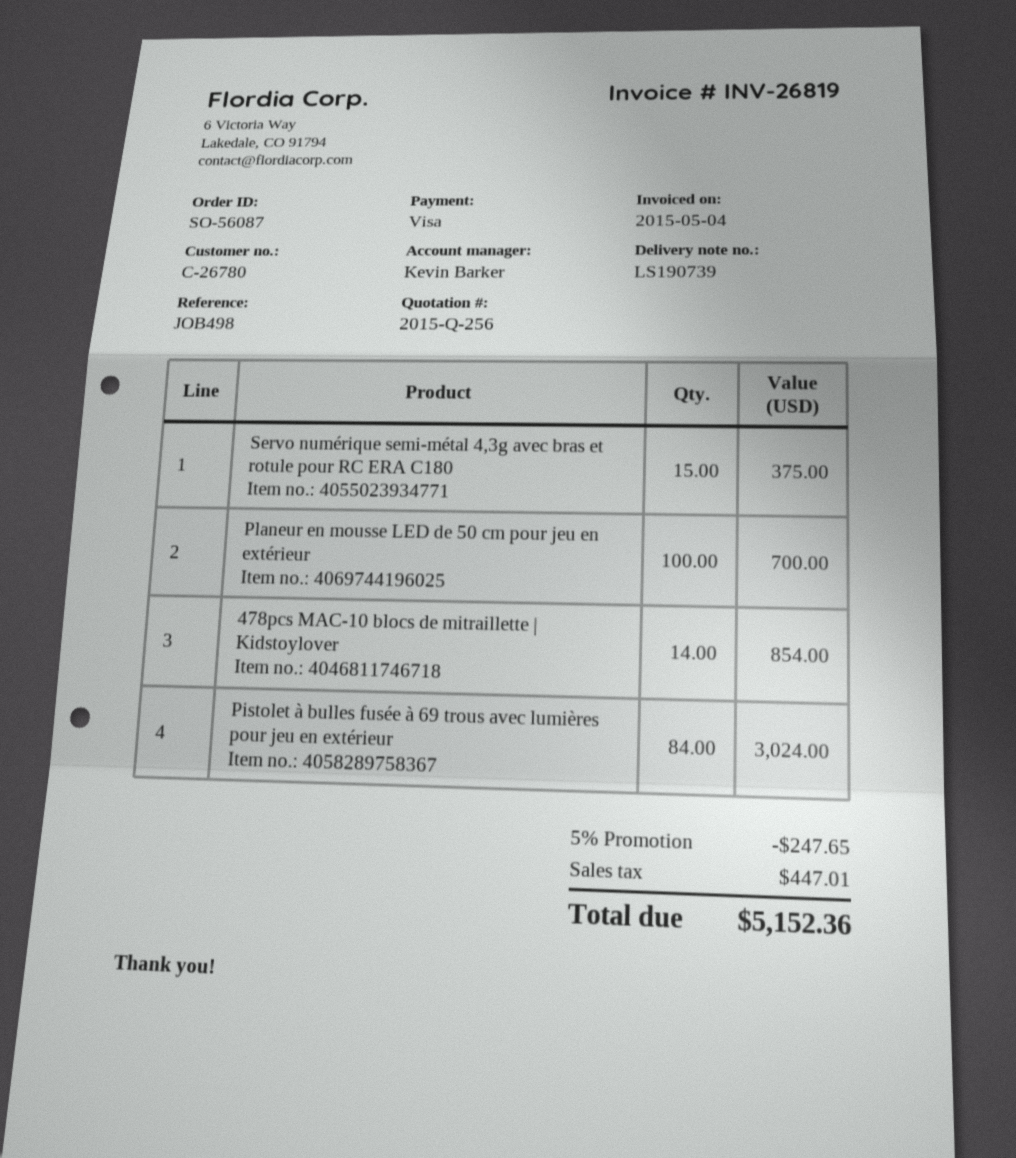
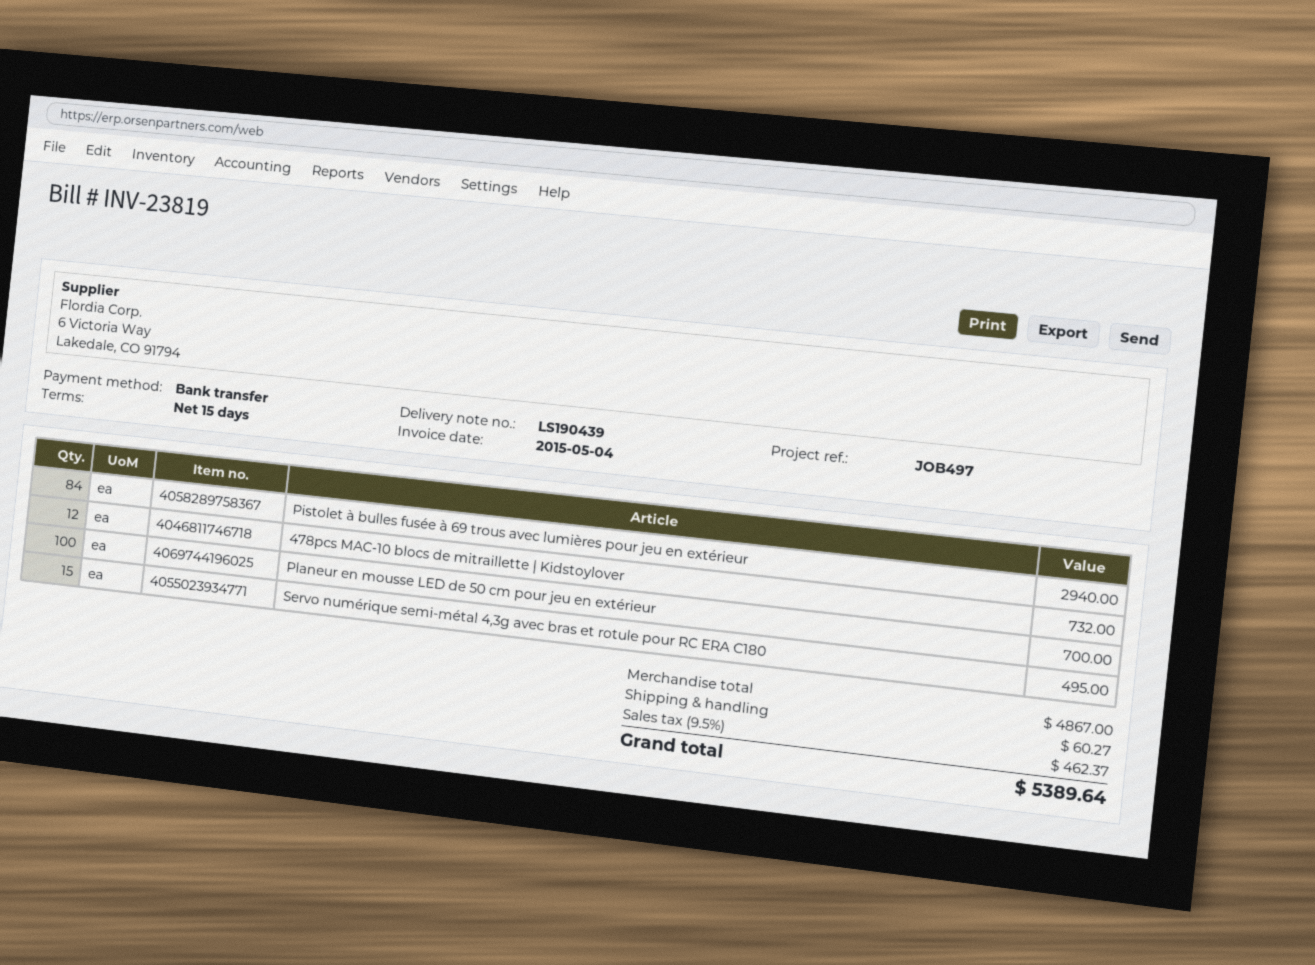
delivery note number: LS190739 -> LS190439
invoice number: INV-26819 -> INV-23819
reference: JOB498 -> JOB497
payment method: Visa -> bank transfer
Servo numérique semi-métal 4,3g avec bras et rotule pour RC ERA C180: 15 for 375.00 -> 15 for 495.00
478pcs MAC-10 blocs de mitraillette | Kidstoylover: 14 for 854.00 -> 12 for 732.00
Pistolet à bulles fusée à 69 trous avec lumières pour jeu en extérieur: 84 for 3024.00 -> 84 for 2940.00
discount: 5% = 247.65 -> none
shipping: none -> 60.27
tax: 447.01 -> 462.37
total: 5152.36 -> 5389.64

